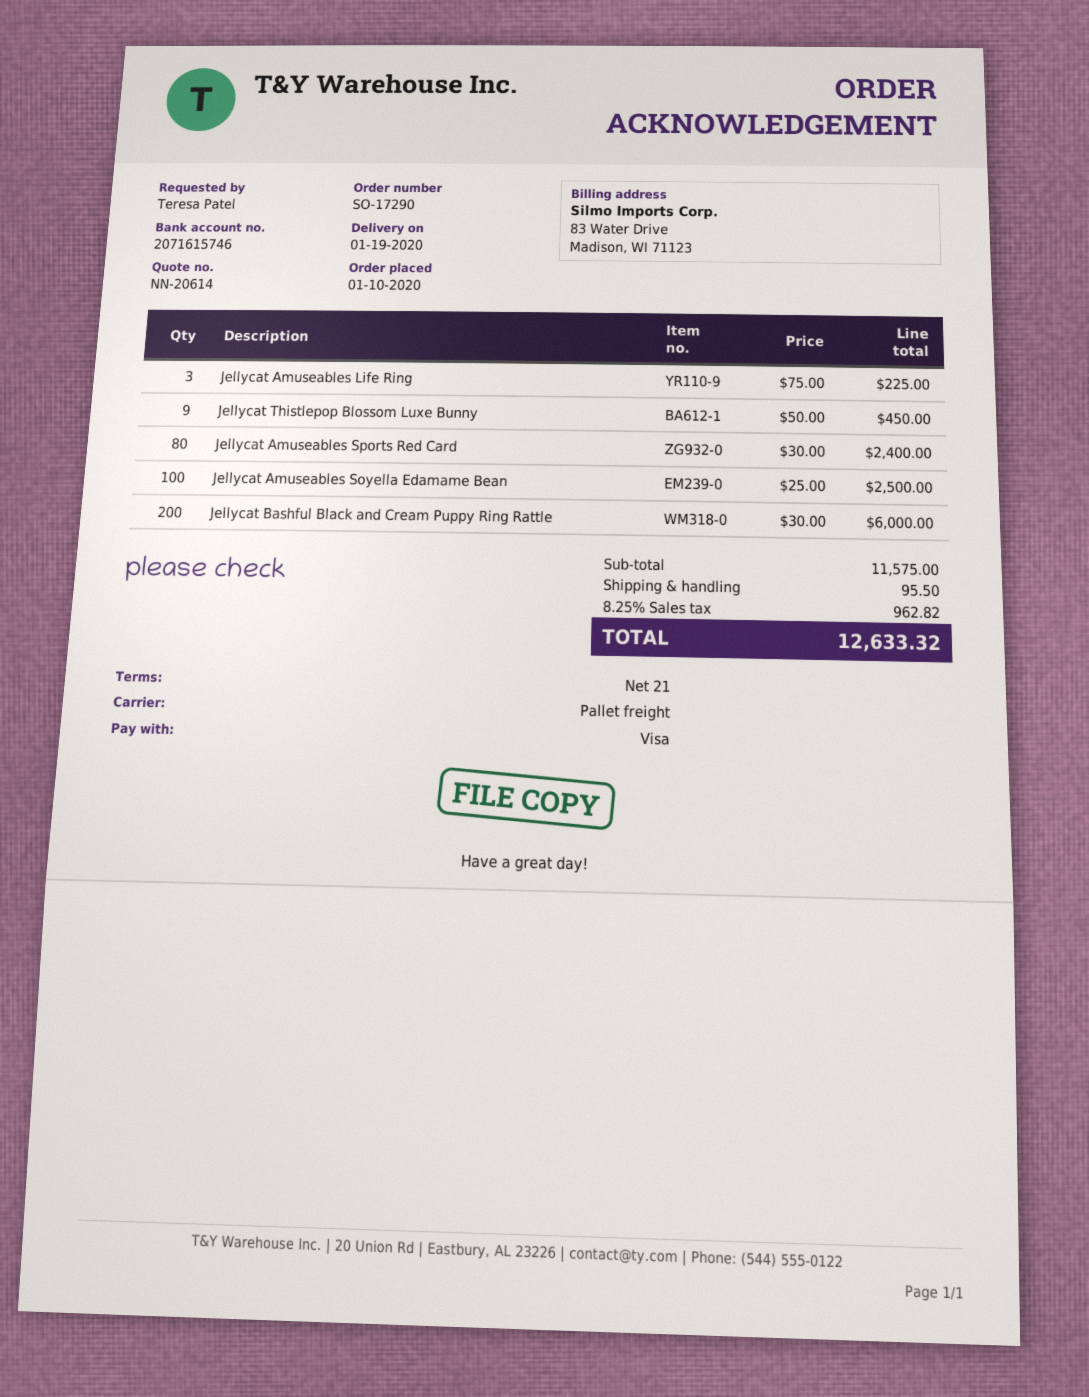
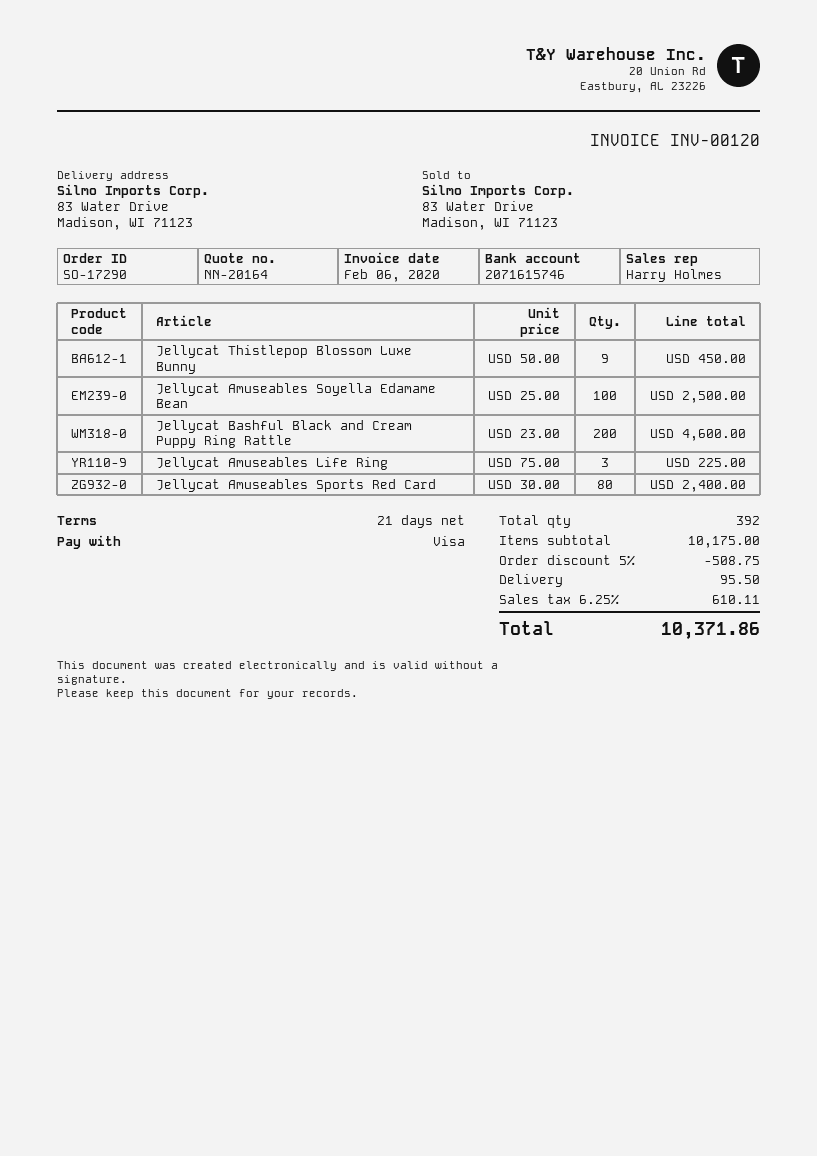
quote number: NN-20614 -> NN-20164
Jellycat Bashful Black and Cream Puppy Ring Rattle: 200 x 30.00 = 6000.00 -> 200 x 23.00 = 4600.00
subtotal: 11575.00 -> 10175.00
discount: none -> 5% = 508.75
tax: 8.25% = 962.82 -> 6.25% = 610.11
total: 12633.32 -> 10371.86

